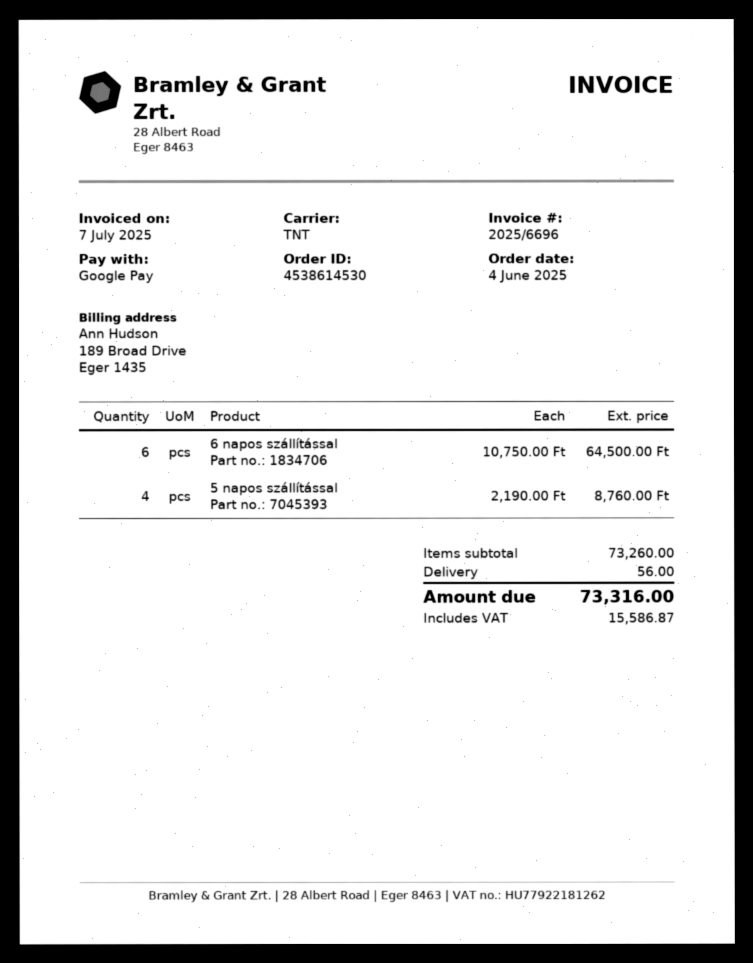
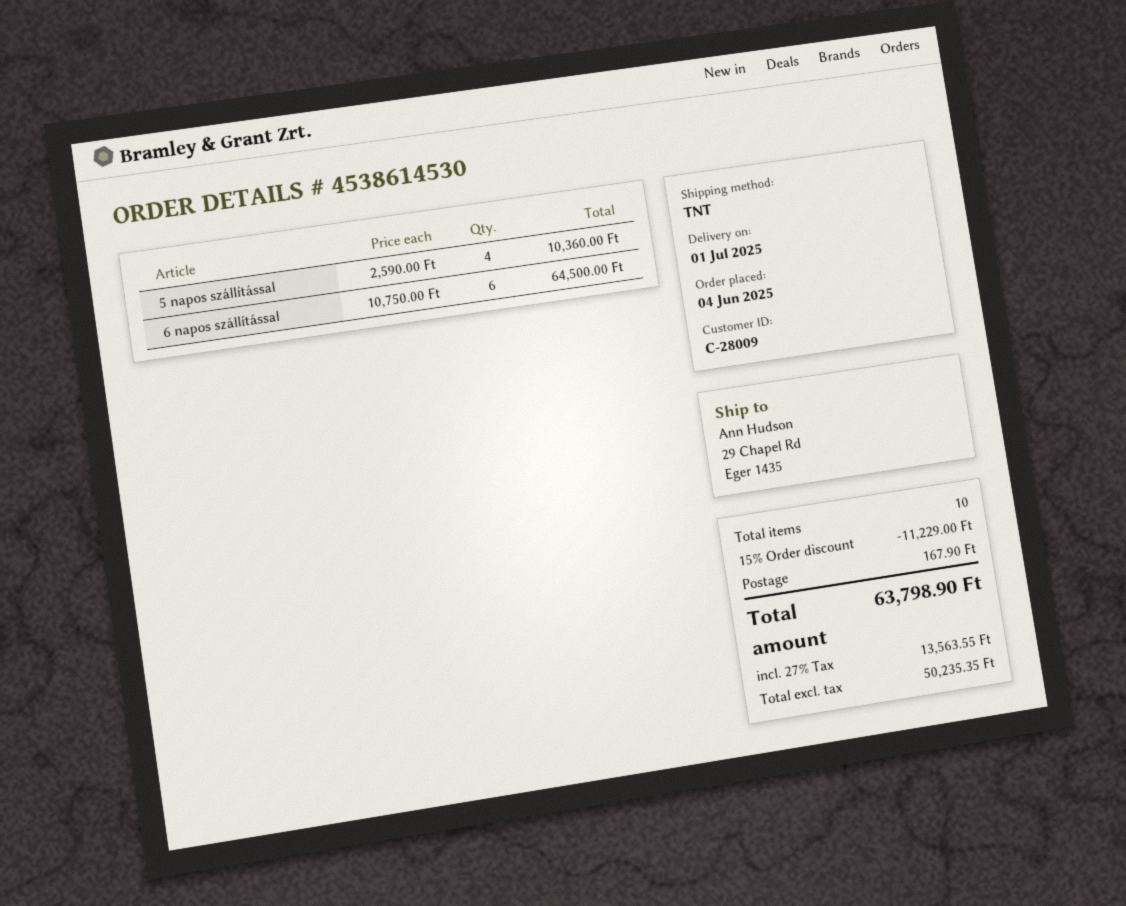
5 napos szállítással: 4 x 2190.00 = 8760.00 -> 4 x 2590.00 = 10360.00
discount: none -> 15% = 11229.00
shipping: 56.00 -> 167.90
tax: 15586.87 -> 13563.55
total: 73316.00 -> 63798.90

